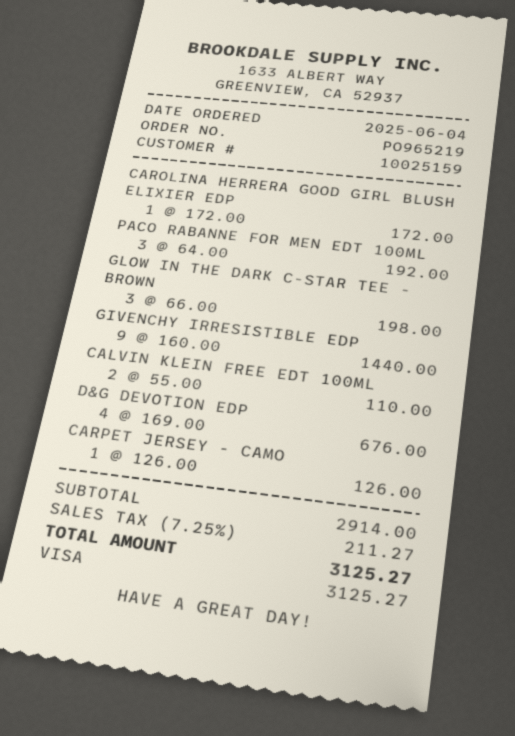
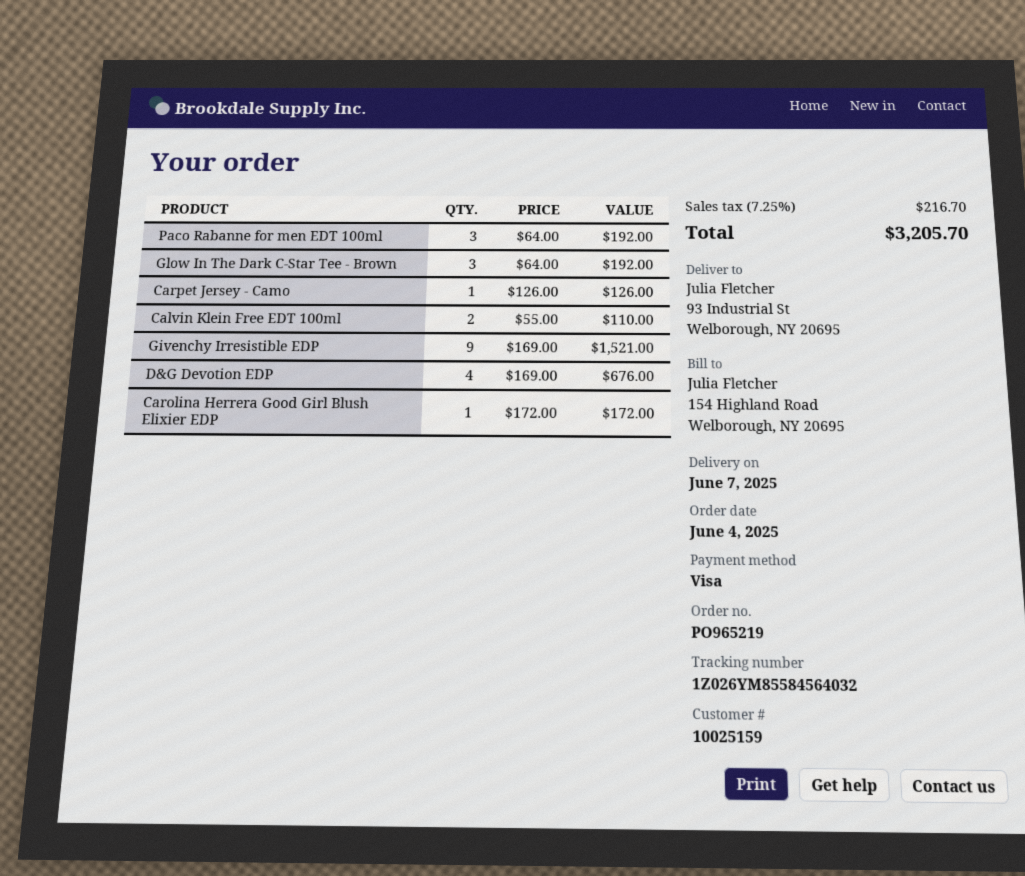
GLOW IN THE DARK C-STAR TEE - BROWN: 3 x 66.00 = 198.00 -> 3 x 64.00 = 192.00
GIVENCHY IRRESISTIBLE EDP: 9 x 160.00 = 1440.00 -> 9 x 169.00 = 1521.00
tax: 7.25% = 211.27 -> 7.25% = 216.70
total: 3125.27 -> 3205.70

